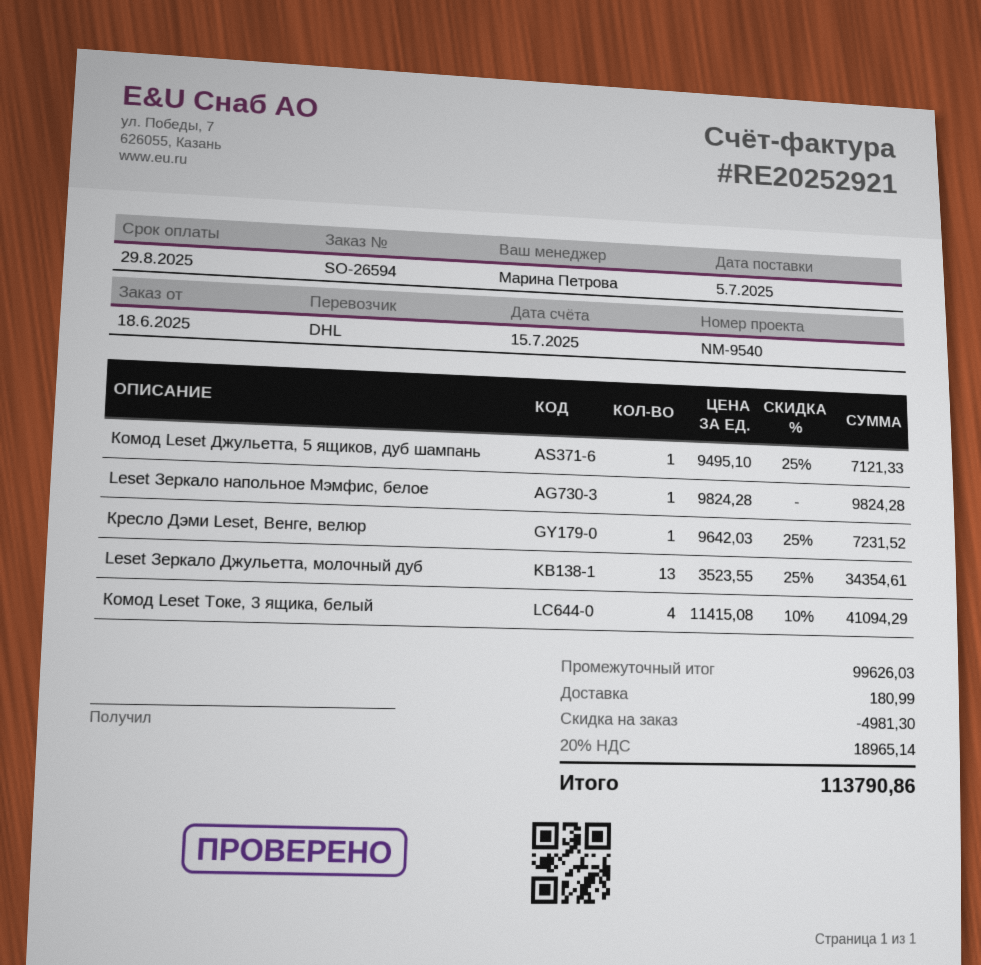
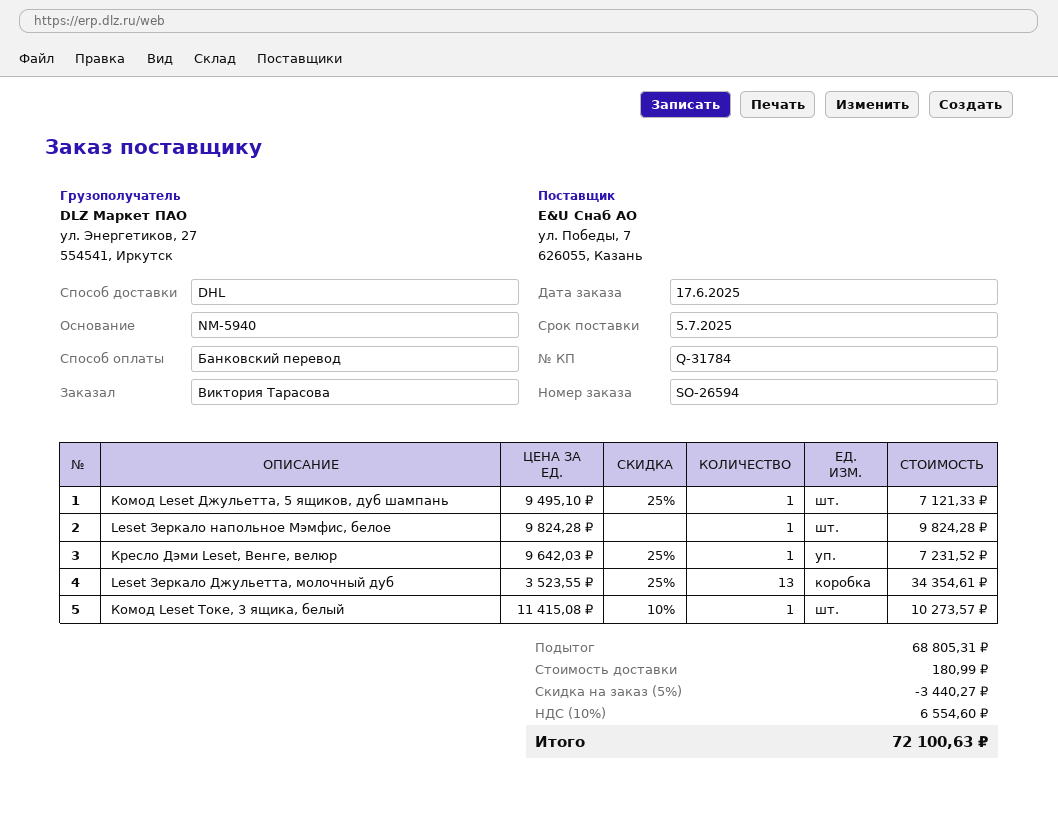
order date: 2025-06-18 -> 2025-06-17
reference: NM-9540 -> NM-5940
Комод Leset Токе, 3 ящика, белый: 4 x 11415.08 - 10% = 41094.29 -> 1 x 11415.08 - 10% = 10273.57
subtotal: 99626.03 -> 68805.31
discount: 4981.30 -> 3440.27
tax: 20% = 18965.14 -> 10% = 6554.60
total: 113790.86 -> 72100.63

